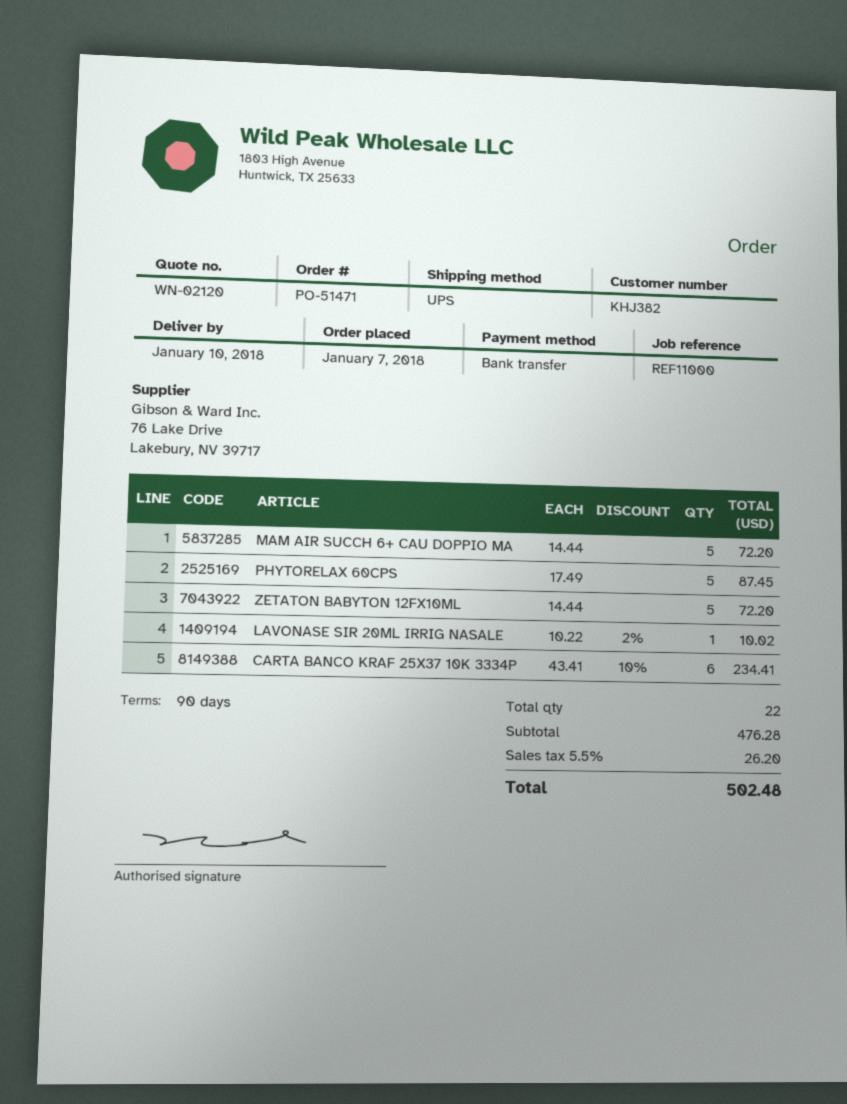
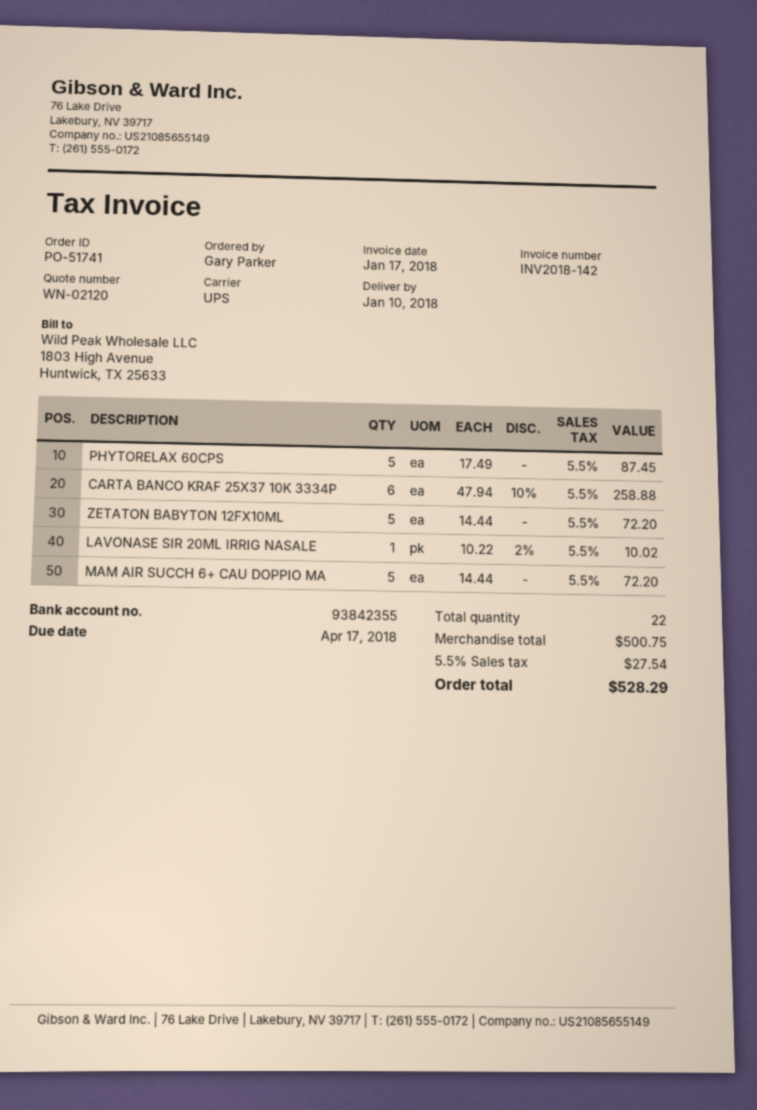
order number: PO-51471 -> PO-51741
CARTA BANCO KRAF 25X37 10K 3334P: 6 x 43.41 - 10% = 234.41 -> 6 x 47.94 - 10% = 258.88
subtotal: 476.28 -> 500.75
tax: 5.5% = 26.20 -> 5.5% = 27.54
total: 502.48 -> 528.29

